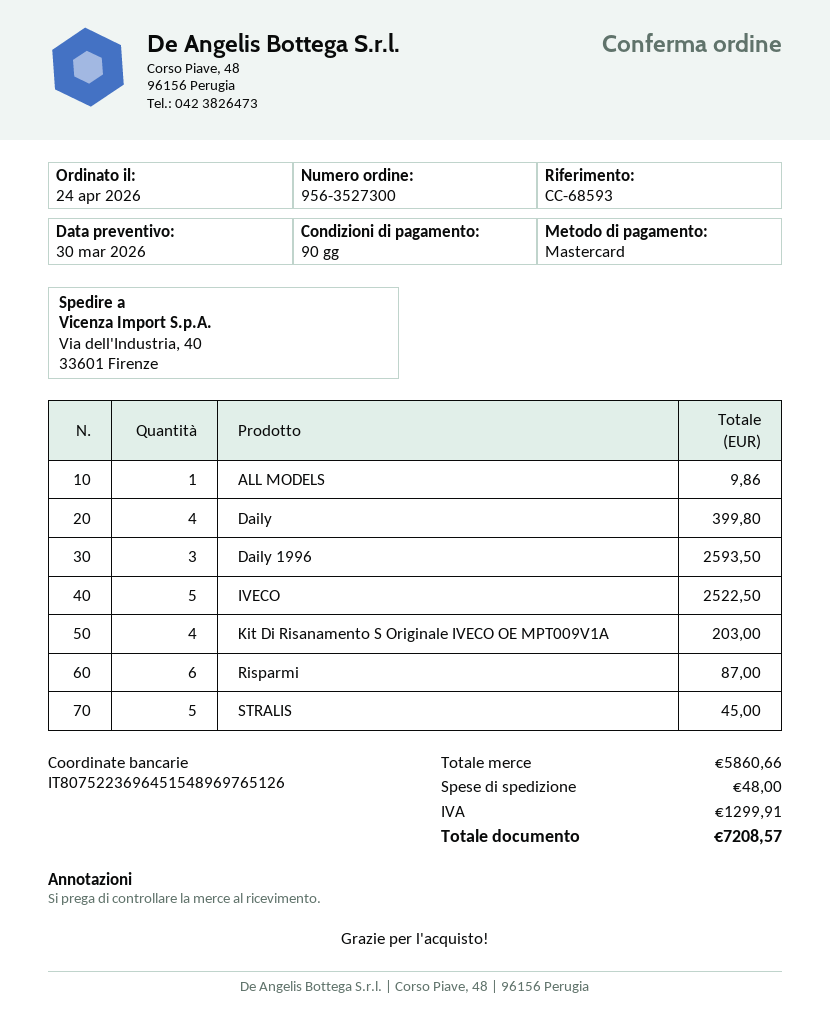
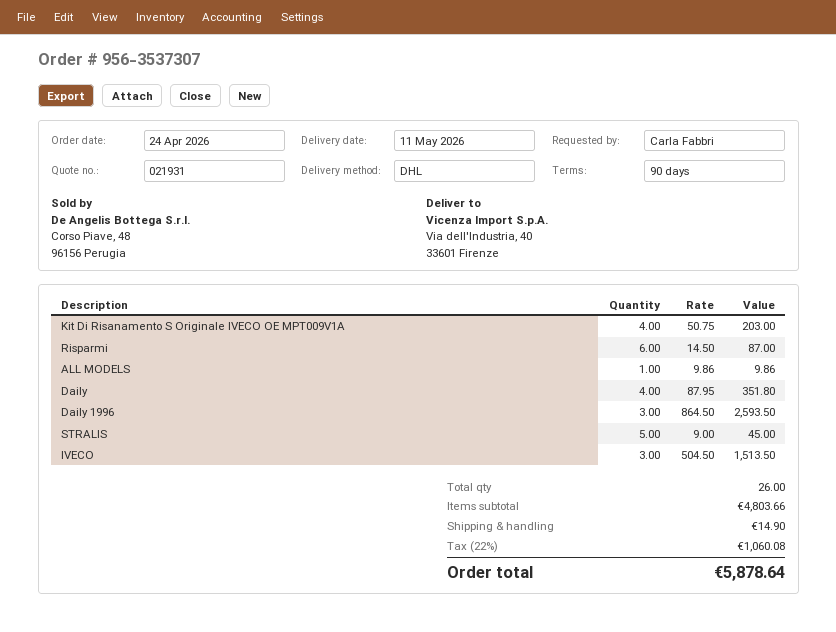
order number: 956-3527300 -> 956-3537307
Daily: 4 for 399.80 -> 4 for 351.80
IVECO: 5 for 2522.50 -> 3 for 1513.50
subtotal: 5860.66 -> 4803.66
shipping: 48.00 -> 14.90
tax: 1299.91 -> 1060.08
total: 7208.57 -> 5878.64

